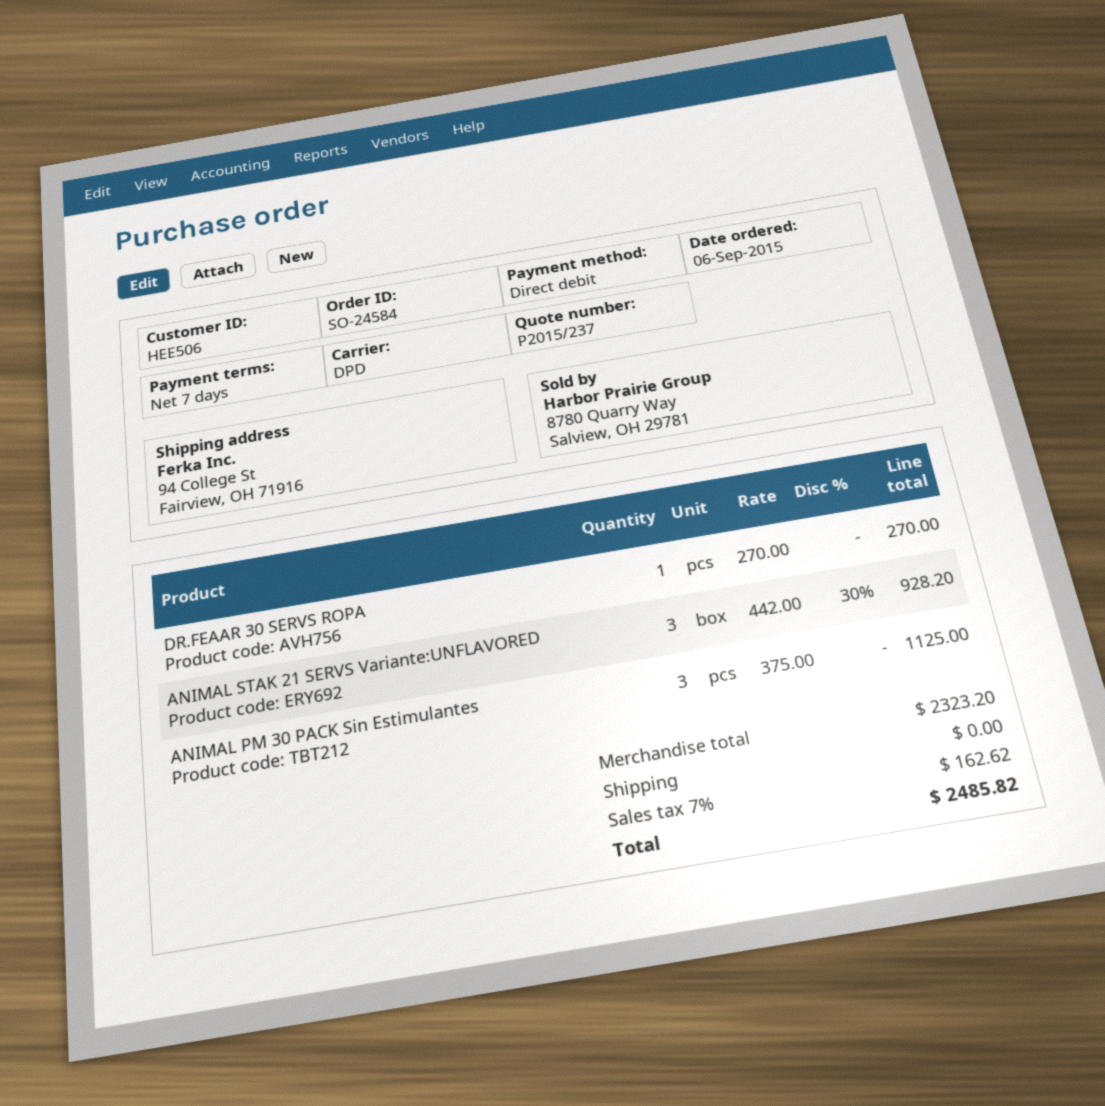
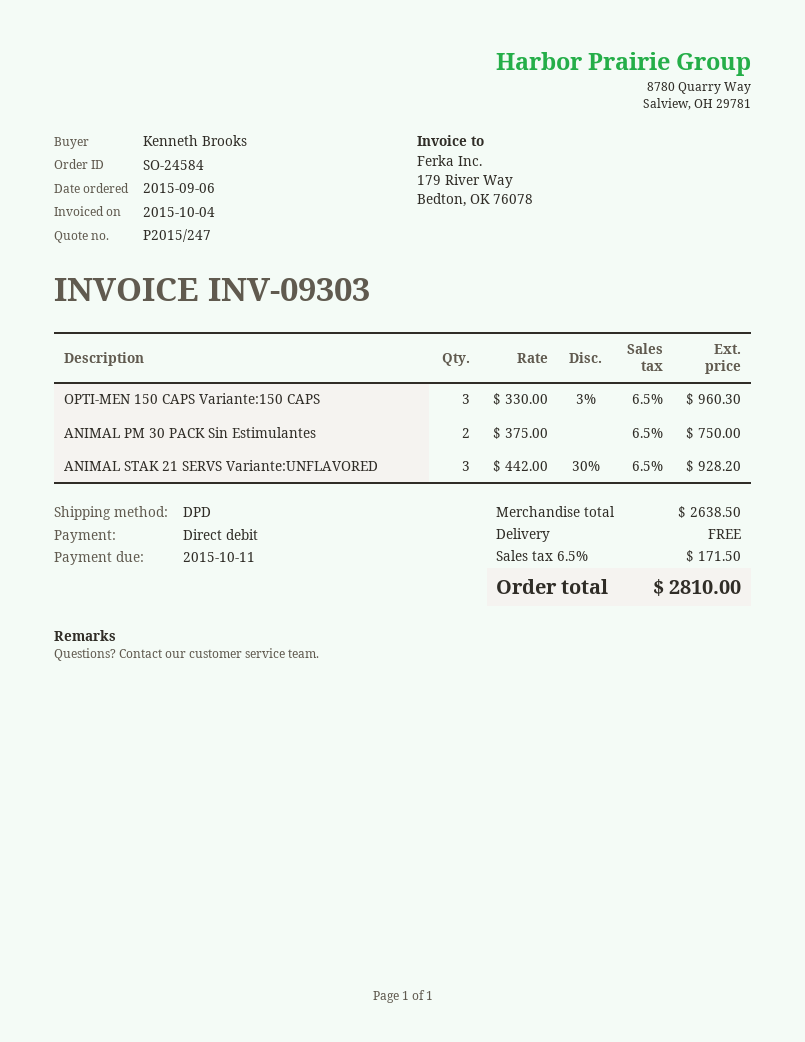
quote number: P2015/237 -> P2015/247
DR.FEAAR 30 SERVS ROPA: 1 x 270.00 = 270.00 -> none
ANIMAL PM 30 PACK Sin Estimulantes: 3 x 375.00 = 1125.00 -> 2 x 375.00 = 750.00
OPTI-MEN 150 CAPS Variante:150 CAPS: none -> 3 x 330.00 - 3% = 960.30
subtotal: 2323.20 -> 2638.50
tax: 7% = 162.62 -> 6.5% = 171.50
total: 2485.82 -> 2810.00

